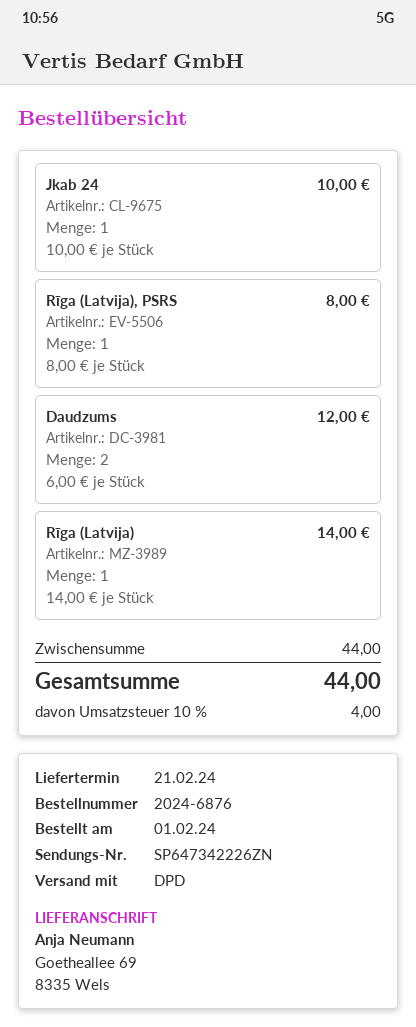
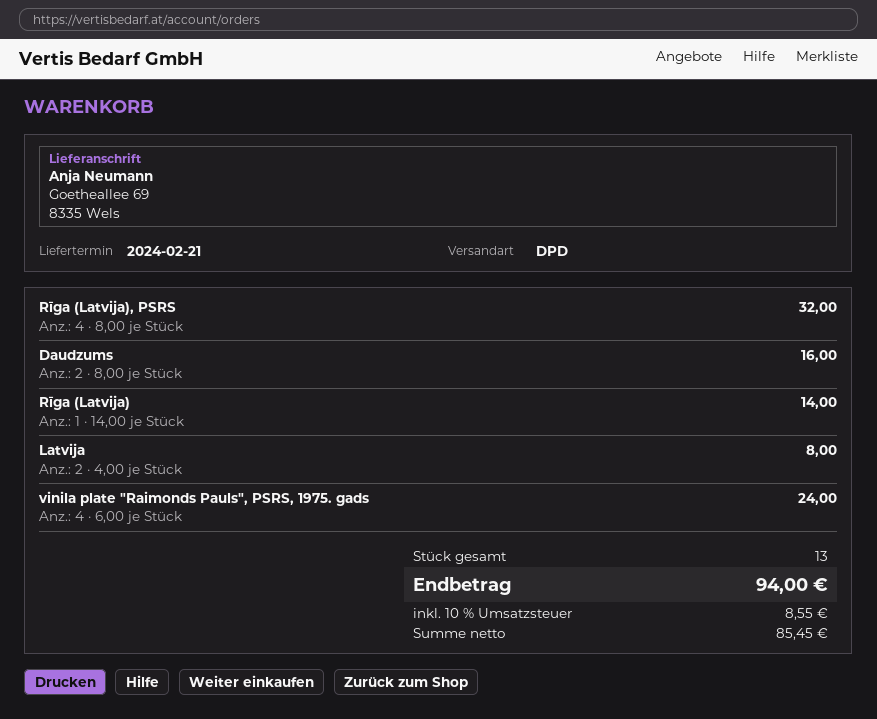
Jkab 24: 1 x 10.00 = 10.00 -> none
Rīga (Latvija), PSRS: 1 x 8.00 = 8.00 -> 4 x 8.00 = 32.00
Daudzums: 2 x 6.00 = 12.00 -> 2 x 8.00 = 16.00
Latvija: none -> 2 x 4.00 = 8.00
vinila plate "Raimonds Pauls", PSRS, 1975. gads: none -> 4 x 6.00 = 24.00
tax: 10% = 4.00 -> 10% = 8.55
total: 44.00 -> 94.00

